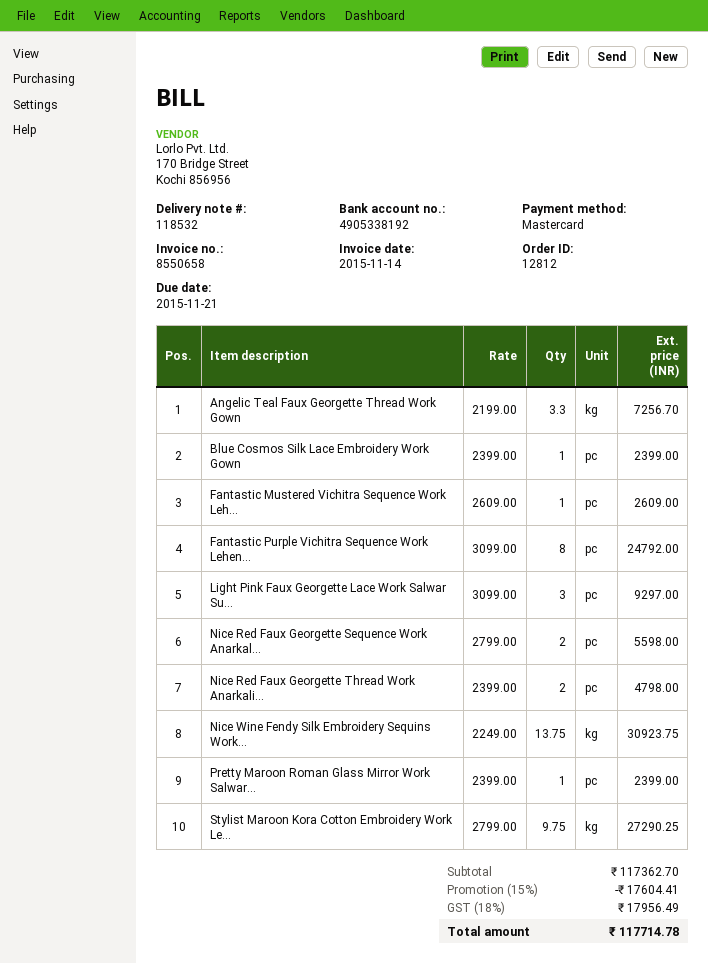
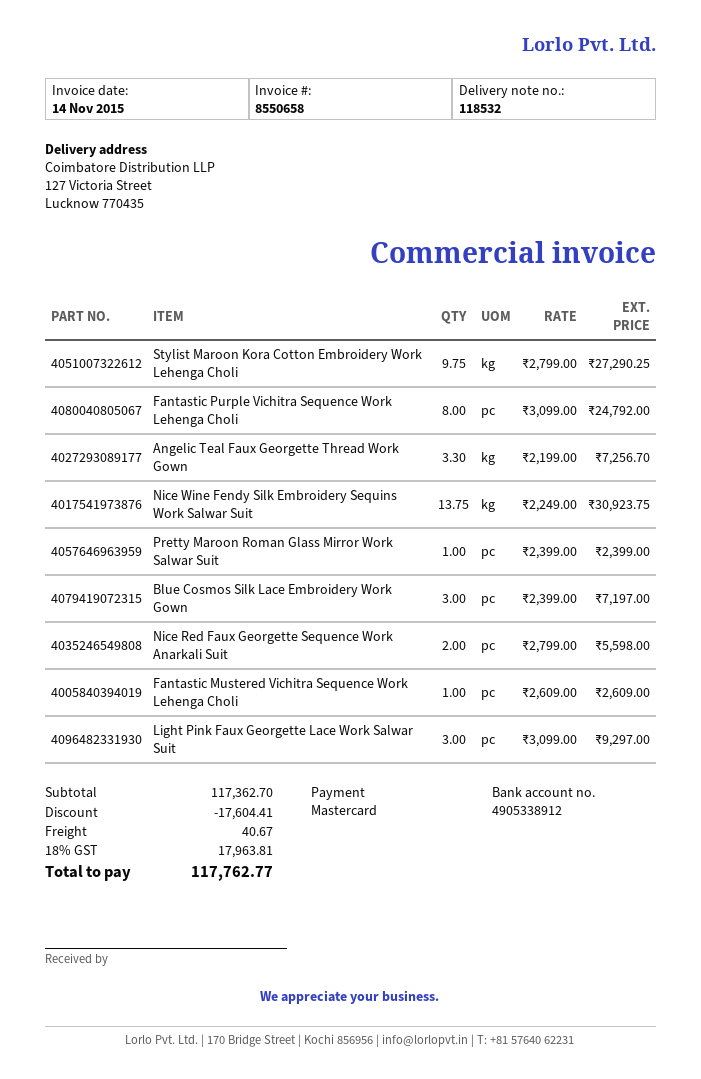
bank account: 4905338192 -> 4905338912
Blue Cosmos Silk Lace Embroidery Work Gown: 1 x 2399.00 = 2399.00 -> 3 x 2399.00 = 7197.00
Nice Red Faux Georgette Thread Work Anarkali...: 2 x 2399.00 = 4798.00 -> none
shipping: none -> 40.67
tax: 18% = 17956.49 -> 18% = 17963.81
total: 117714.78 -> 117762.77

